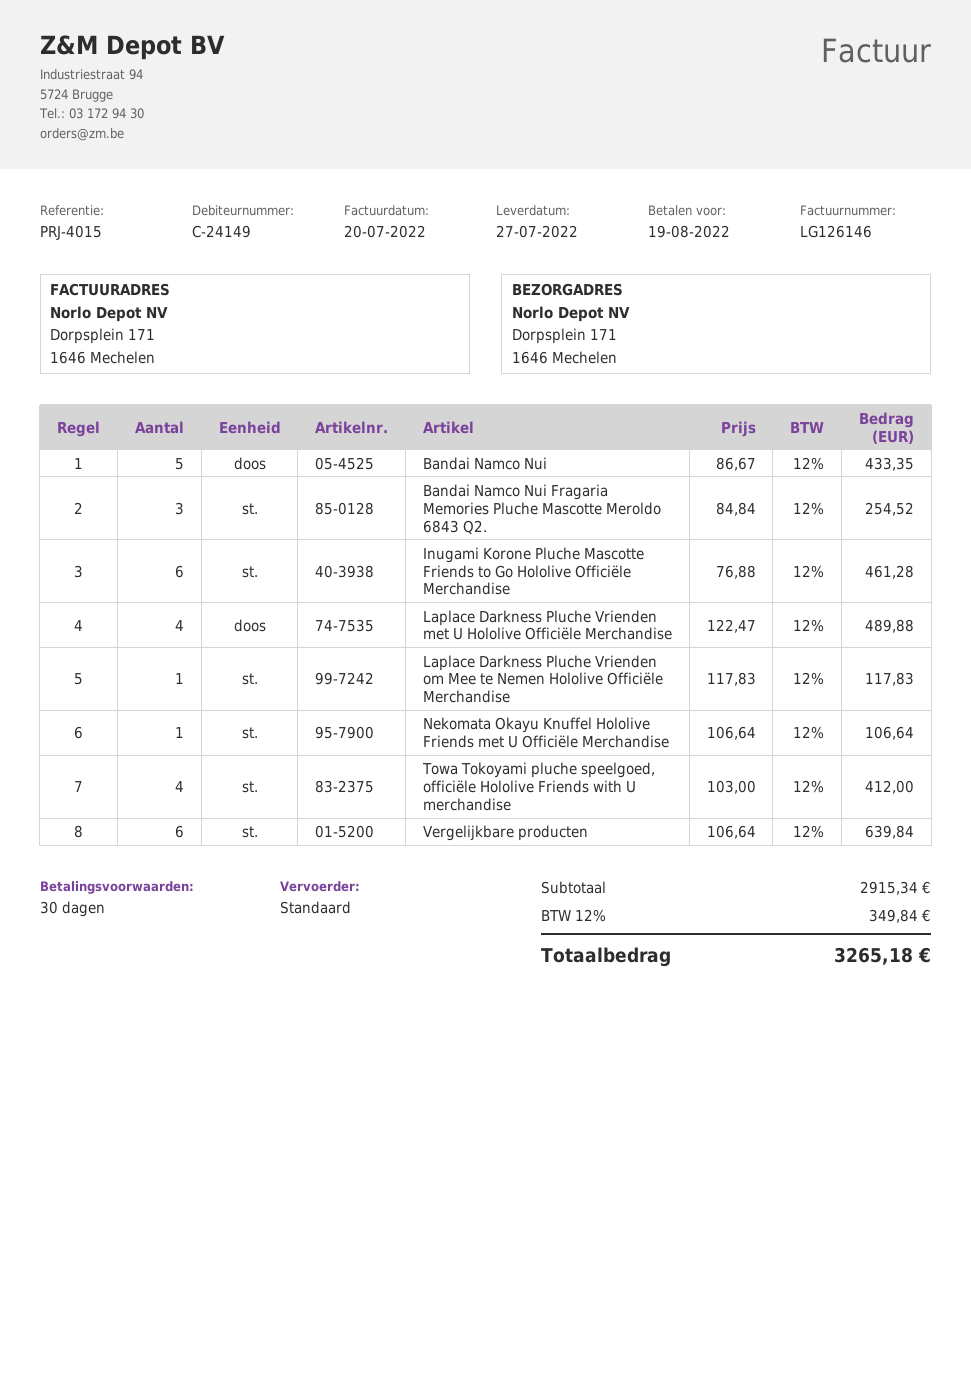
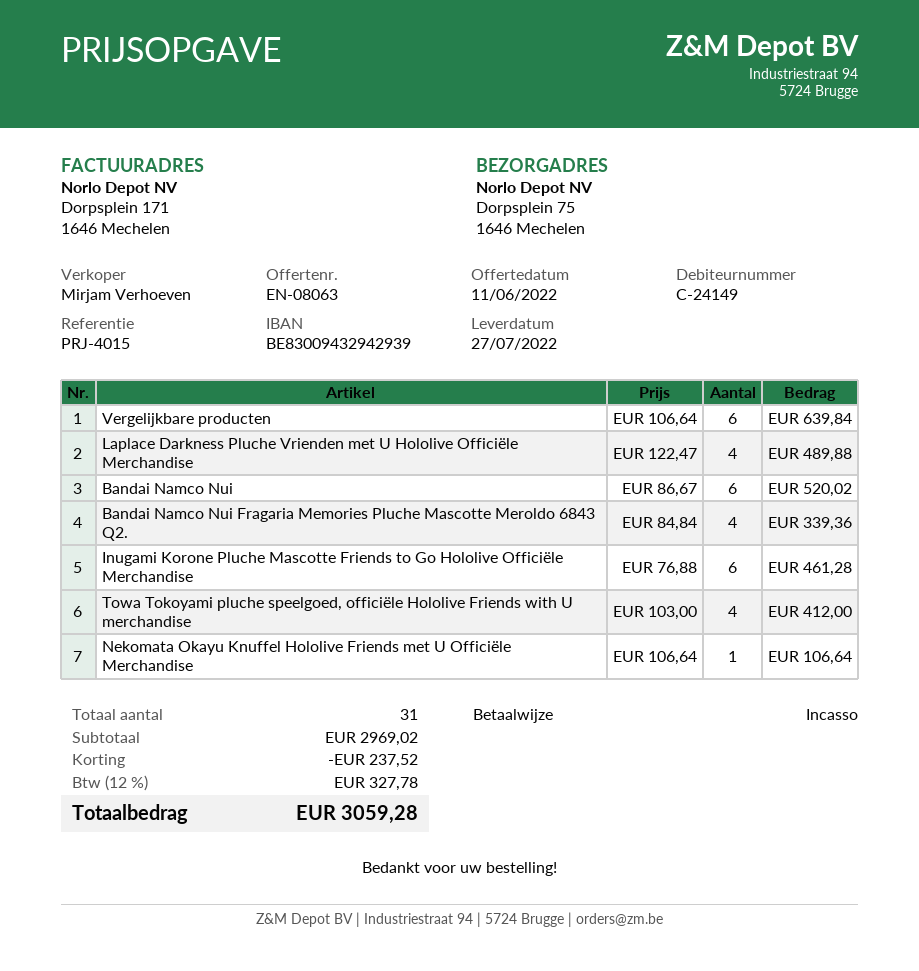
ship to: Dorpsplein 171, 1646 Mechelen -> Dorpsplein 75, 1646 Mechelen
Bandai Namco Nui: 5 x 86.67 = 433.35 -> 6 x 86.67 = 520.02
Bandai Namco Nui Fragaria Memories Pluche Mascotte Meroldo 6843 Q2.: 3 x 84.84 = 254.52 -> 4 x 84.84 = 339.36
Laplace Darkness Pluche Vrienden om Mee te Nemen Hololive Officiële Merchandise: 1 x 117.83 = 117.83 -> none
subtotal: 2915.34 -> 2969.02
discount: none -> 237.52
tax: 12% = 349.84 -> 12% = 327.78
total: 3265.18 -> 3059.28

